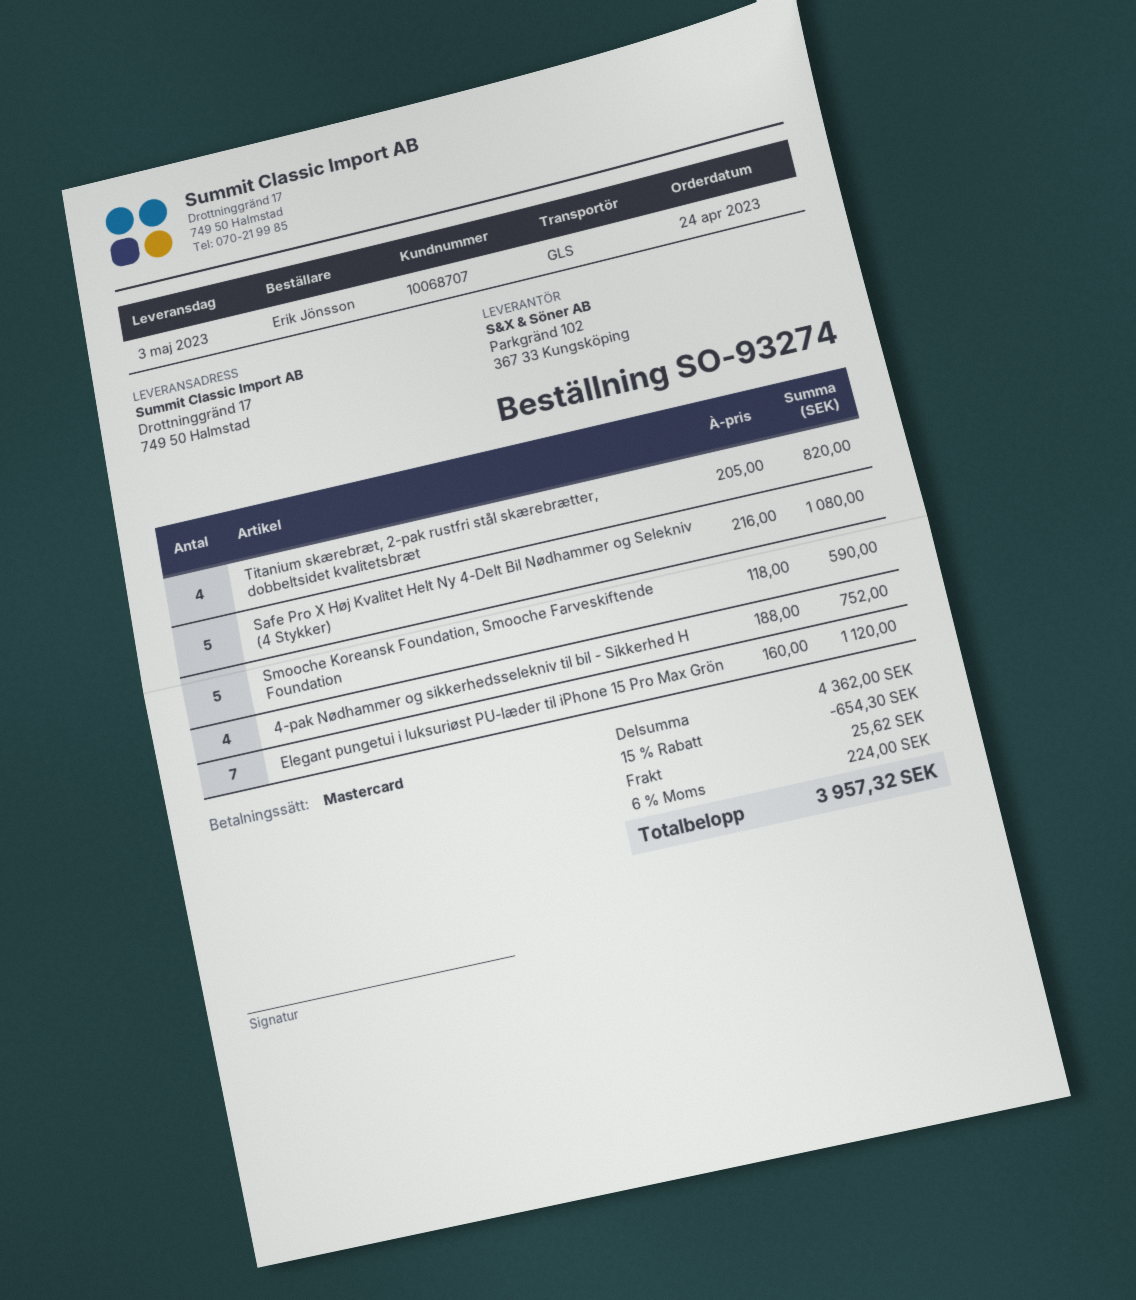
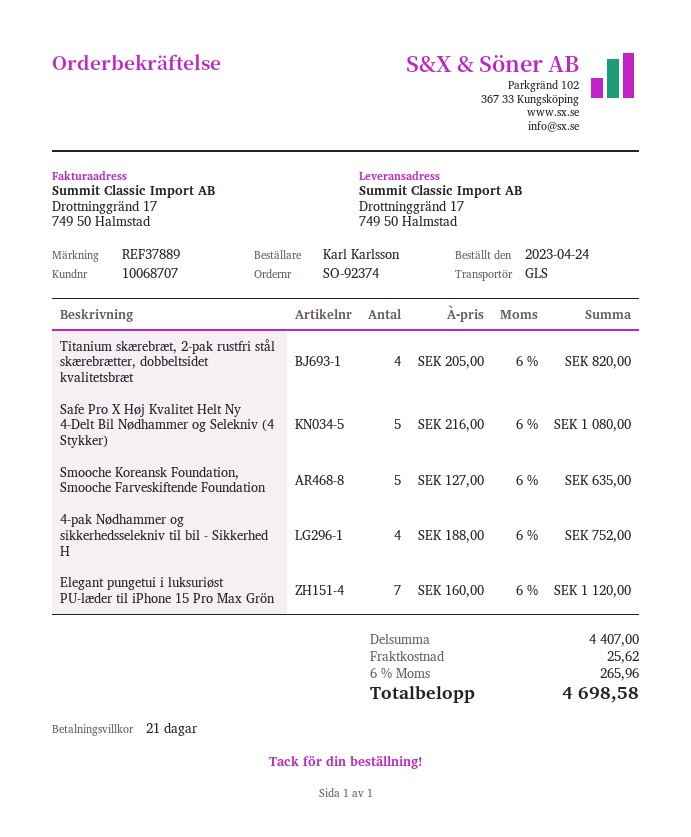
order number: SO-93274 -> SO-92374
ordered by: Erik Jönsson -> Karl Karlsson
Smooche Koreansk Foundation, Smooche Farveskiftende Foundation: 5 x 118.00 = 590.00 -> 5 x 127.00 = 635.00
subtotal: 4362.00 -> 4407.00
discount: 15% = 654.30 -> none
tax: 6% = 224.00 -> 6% = 265.96
total: 3957.32 -> 4698.58

